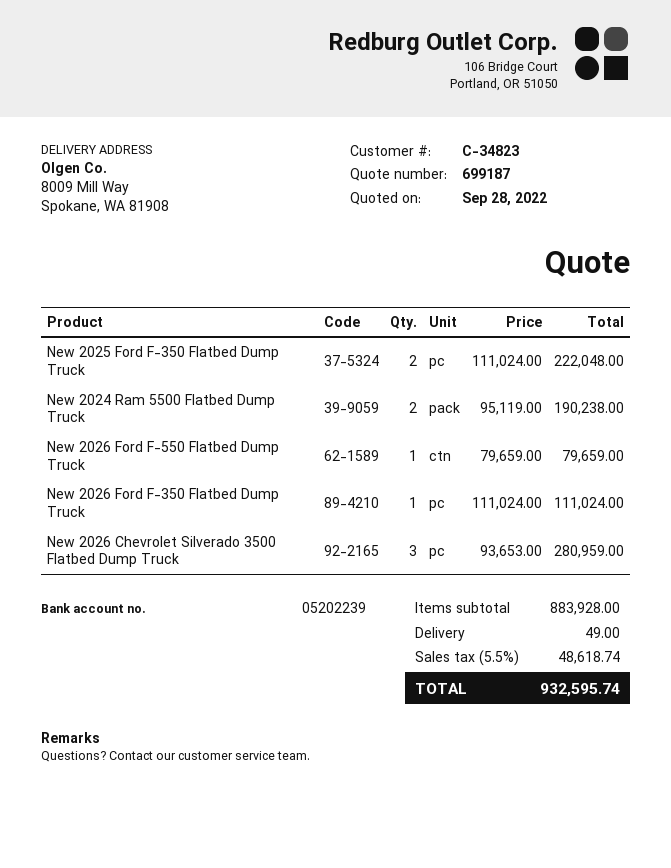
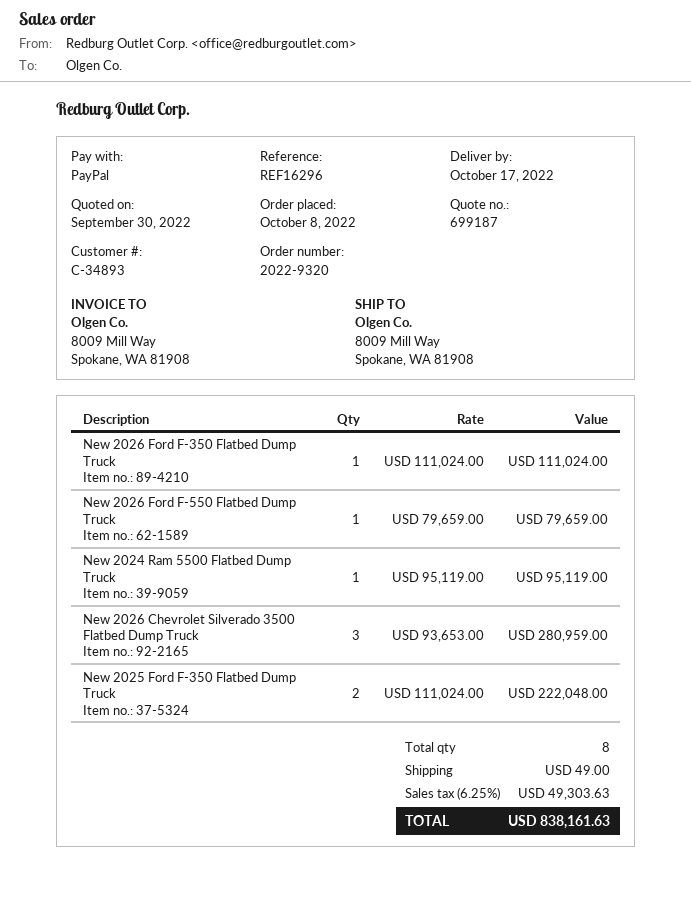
quote date: 2022-09-28 -> 2022-09-30
customer number: C-34823 -> C-34893
New 2024 Ram 5500 Flatbed Dump Truck: 2 x 95119.00 = 190238.00 -> 1 x 95119.00 = 95119.00
tax: 5.5% = 48618.74 -> 6.25% = 49303.63
total: 932595.74 -> 838161.63

